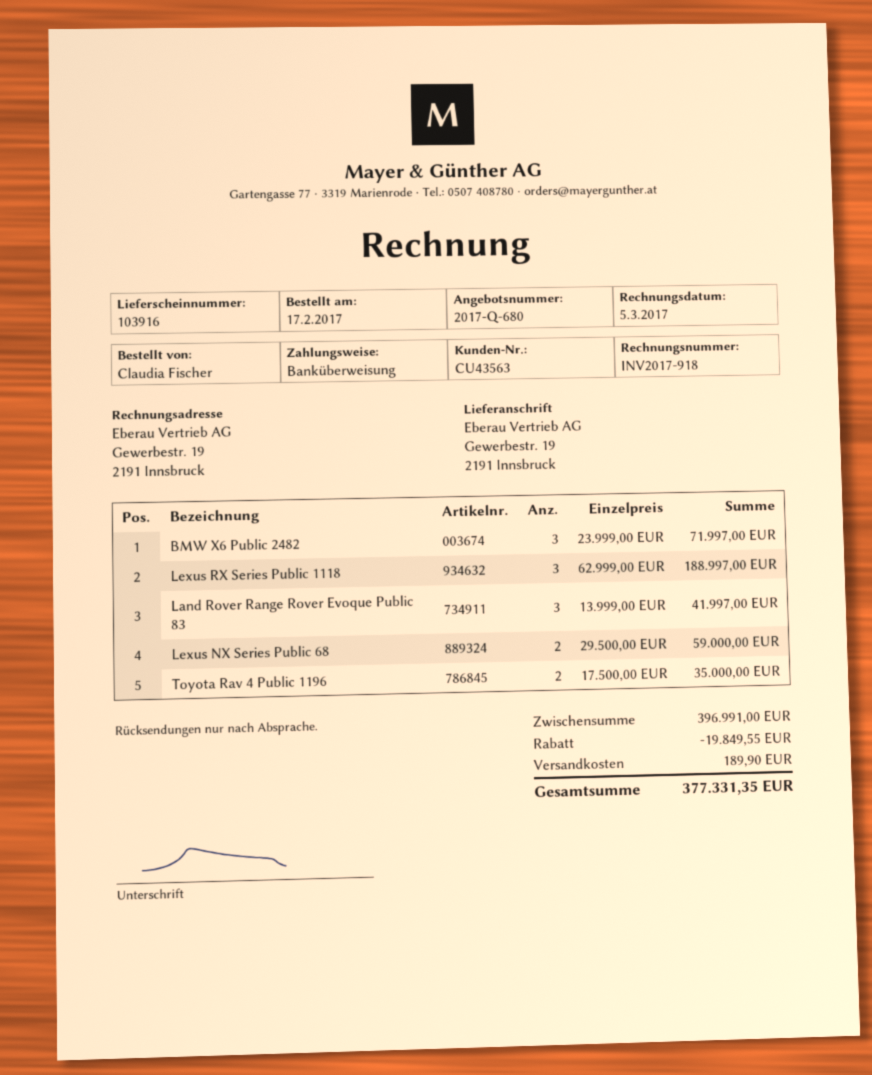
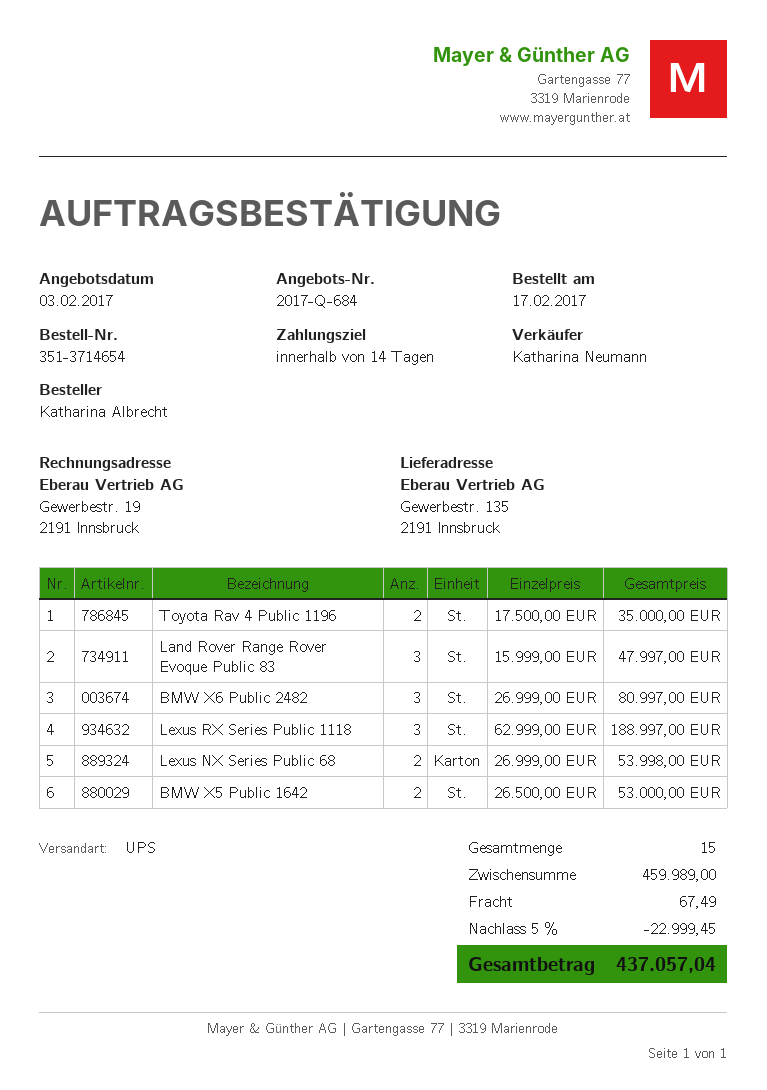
quote number: 2017-Q-680 -> 2017-Q-684
ordered by: Claudia Fischer -> Katharina Albrecht
ship to: Gewerbestr. 19, 2191 Innsbruck -> Gewerbestr. 135, 2191 Innsbruck
BMW X6 Public 2482: 3 x 23999.00 = 71997.00 -> 3 x 26999.00 = 80997.00
Land Rover Range Rover Evoque Public 83: 3 x 13999.00 = 41997.00 -> 3 x 15999.00 = 47997.00
Lexus NX Series Public 68: 2 x 29500.00 = 59000.00 -> 2 x 26999.00 = 53998.00
BMW X5 Public 1642: none -> 2 x 26500.00 = 53000.00
subtotal: 396991.00 -> 459989.00
discount: 19849.55 -> 22999.45
shipping: 189.90 -> 67.49
total: 377331.35 -> 437057.04

